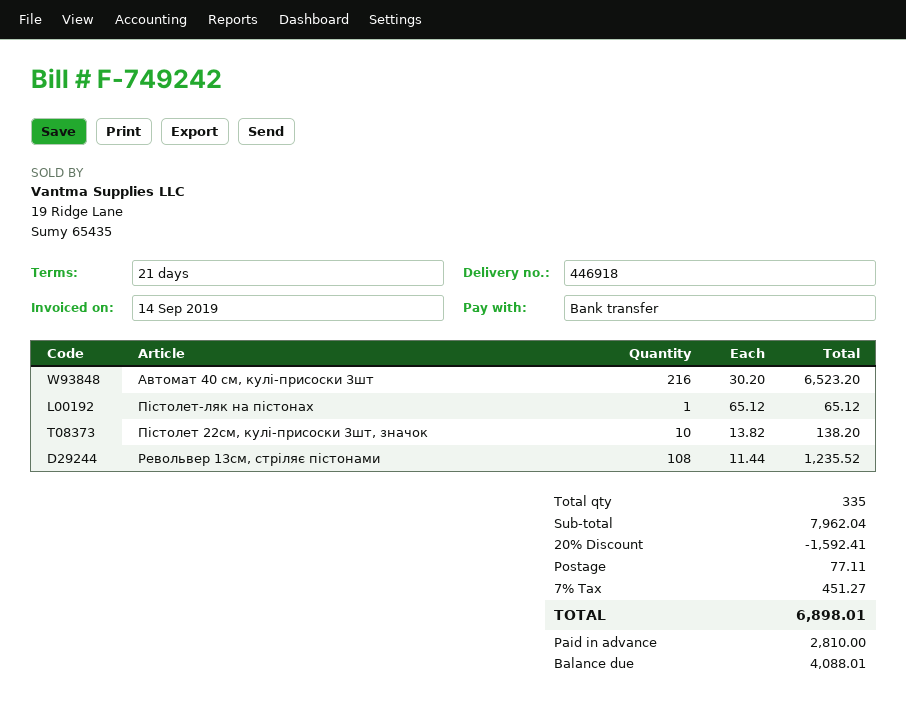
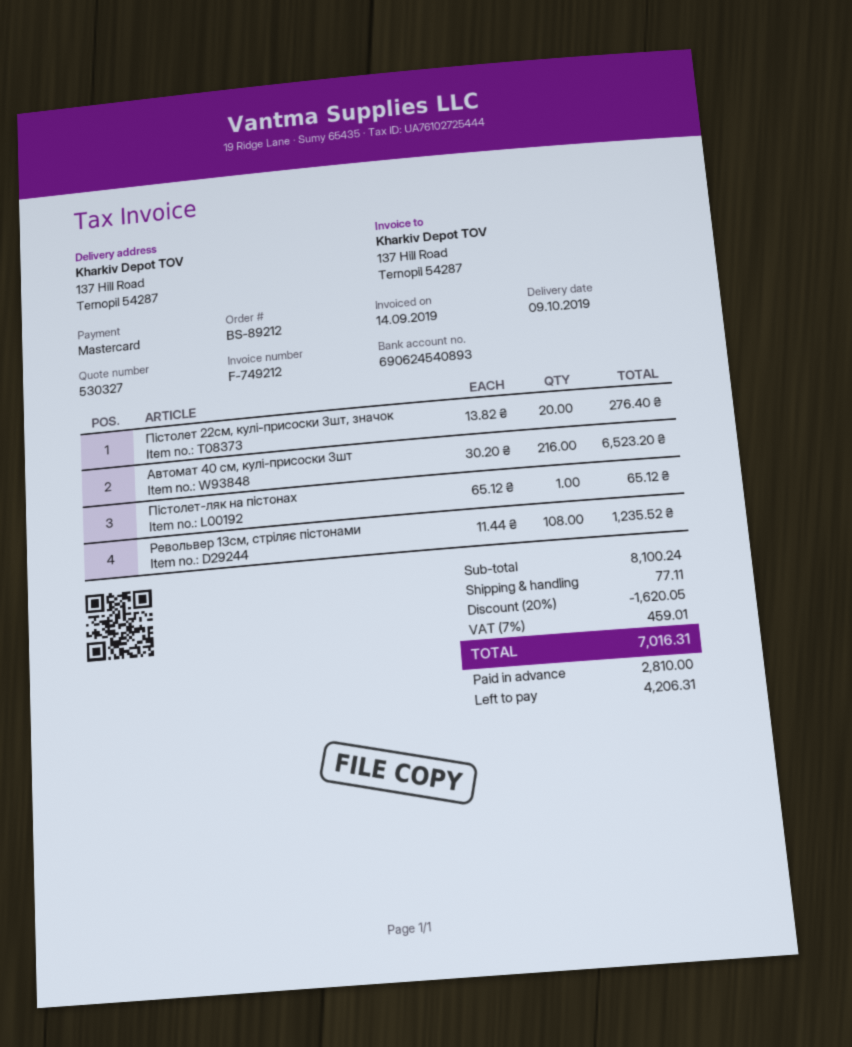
invoice number: F-749242 -> F-749212
payment method: bank transfer -> Mastercard
Пістолет 22см, кулі-присоски 3шт, значок: 10 x 13.82 = 138.20 -> 20 x 13.82 = 276.40
subtotal: 7962.04 -> 8100.24
discount: 20% = 1592.41 -> 20% = 1620.05
tax: 7% = 451.27 -> 7% = 459.01
total: 6898.01 -> 7016.31
balance: 4088.01 -> 4206.31

